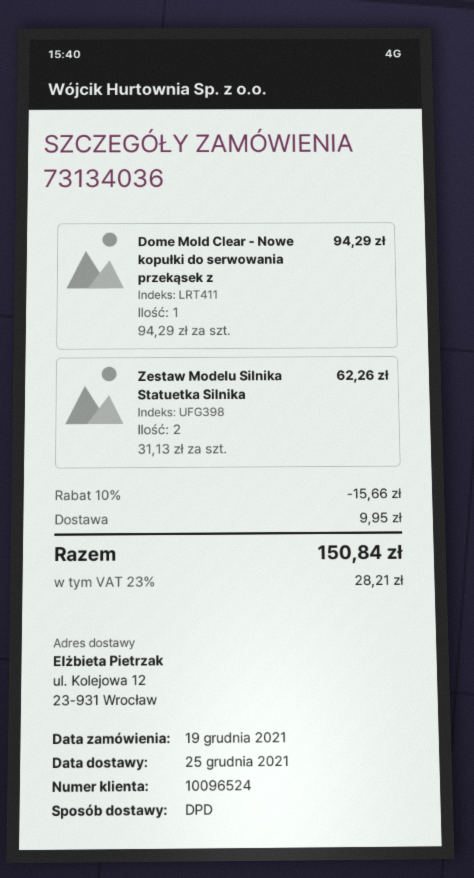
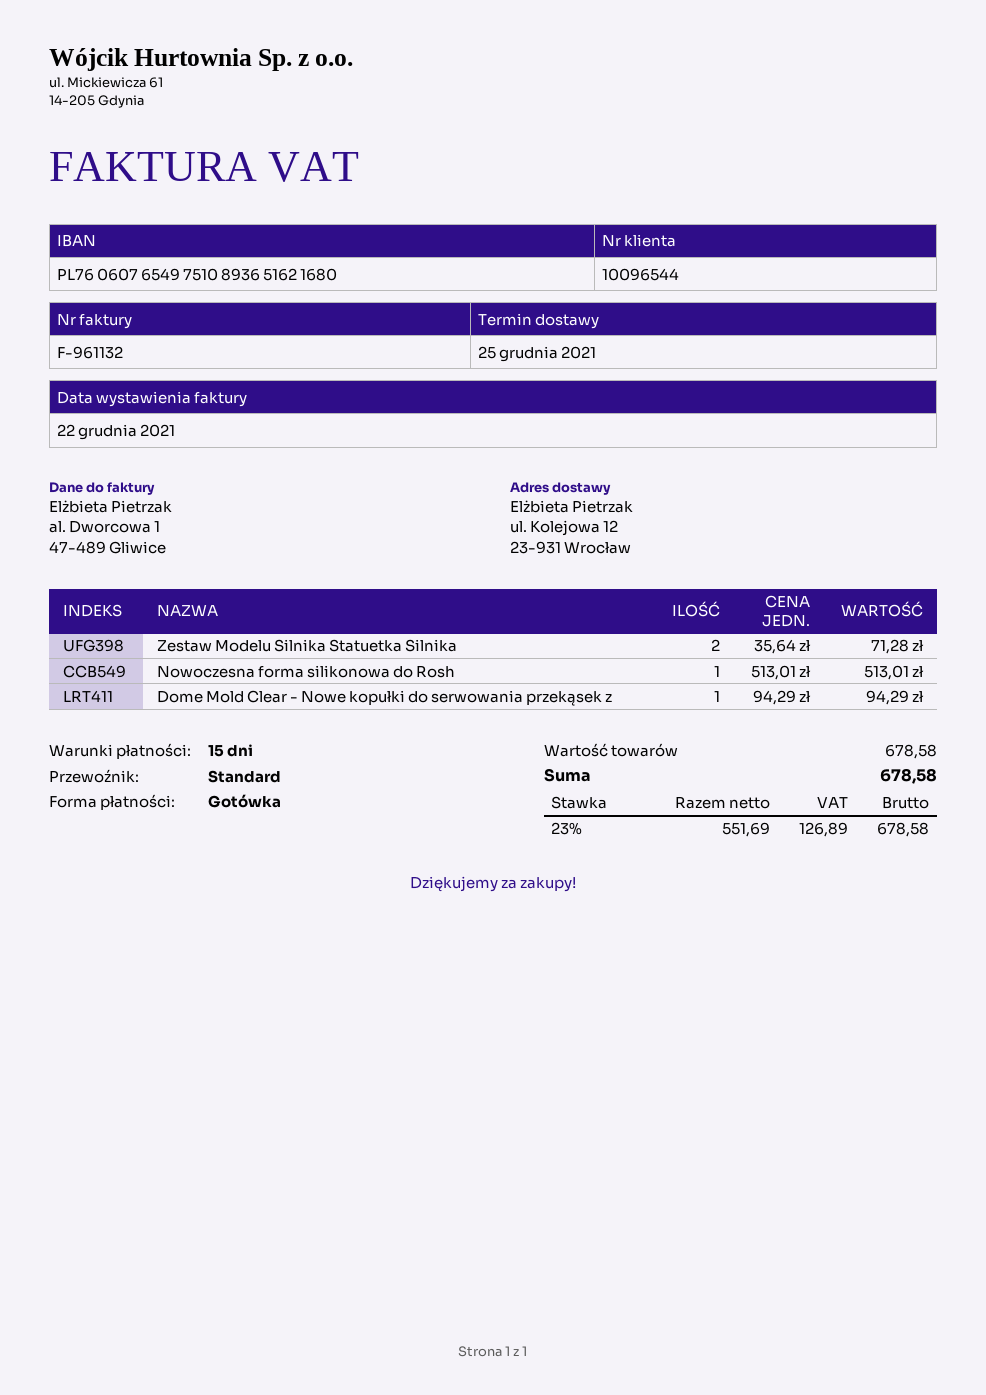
customer number: 10096524 -> 10096544
shipping method: DPD -> standard
Zestaw Modelu Silnika Statuetka Silnika: 2 x 31.13 = 62.26 -> 2 x 35.64 = 71.28
Nowoczesna forma silikonowa do Rosh: none -> 1 x 513.01 = 513.01
discount: 10% = 15.66 -> none
shipping: 9.95 -> none
tax: 23% = 28.21 -> 23% = 126.89
total: 150.84 -> 678.58

